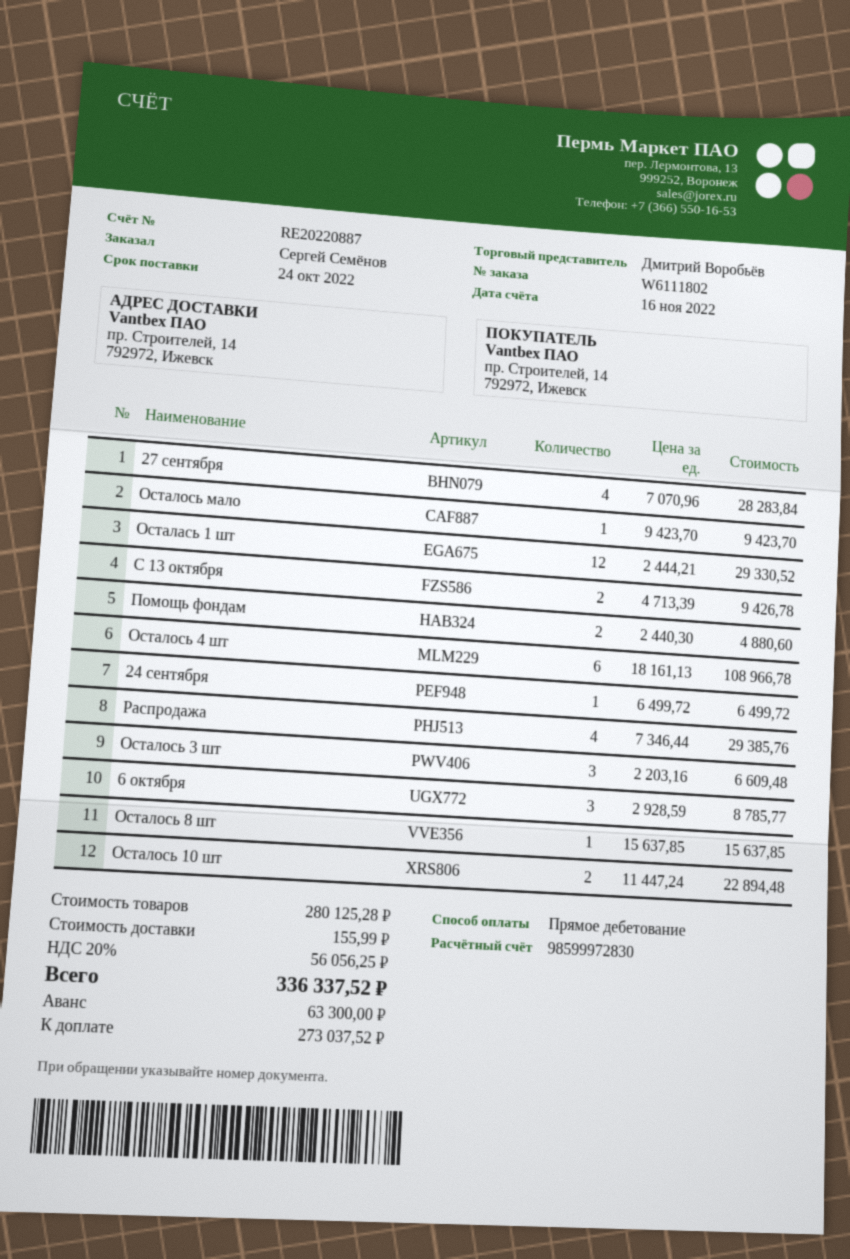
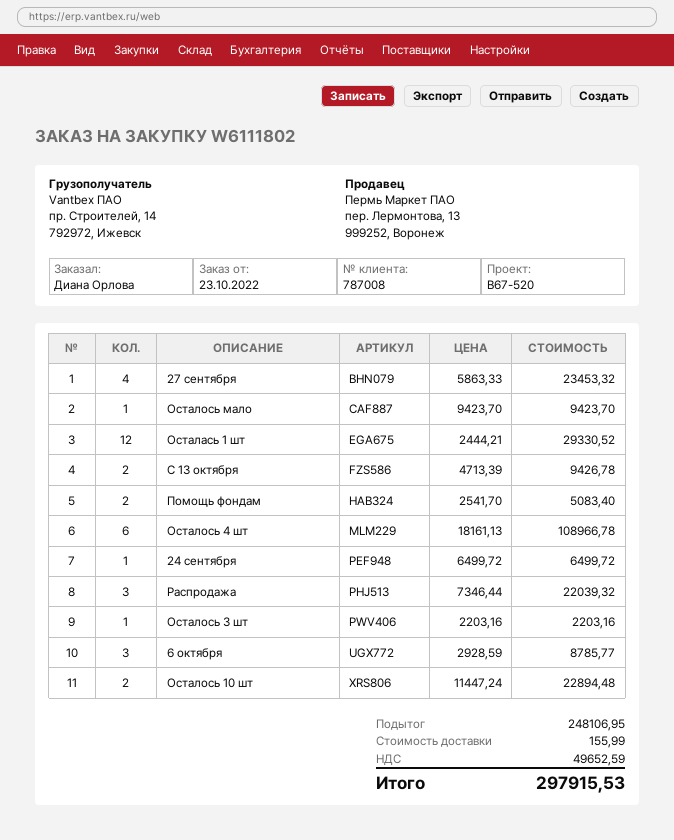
ordered by: Сергей Семёнов -> Диана Орлова
27 сентября: 4 x 7070.96 = 28283.84 -> 4 x 5863.33 = 23453.32
Помощь фондам: 2 x 2440.30 = 4880.60 -> 2 x 2541.70 = 5083.40
Распродажа: 4 x 7346.44 = 29385.76 -> 3 x 7346.44 = 22039.32
Осталось 3 шт: 3 x 2203.16 = 6609.48 -> 1 x 2203.16 = 2203.16
Осталось 8 шт: 1 x 15637.85 = 15637.85 -> none
subtotal: 280125.28 -> 248106.95
tax: 56056.25 -> 49652.59
total: 336337.52 -> 297915.53

